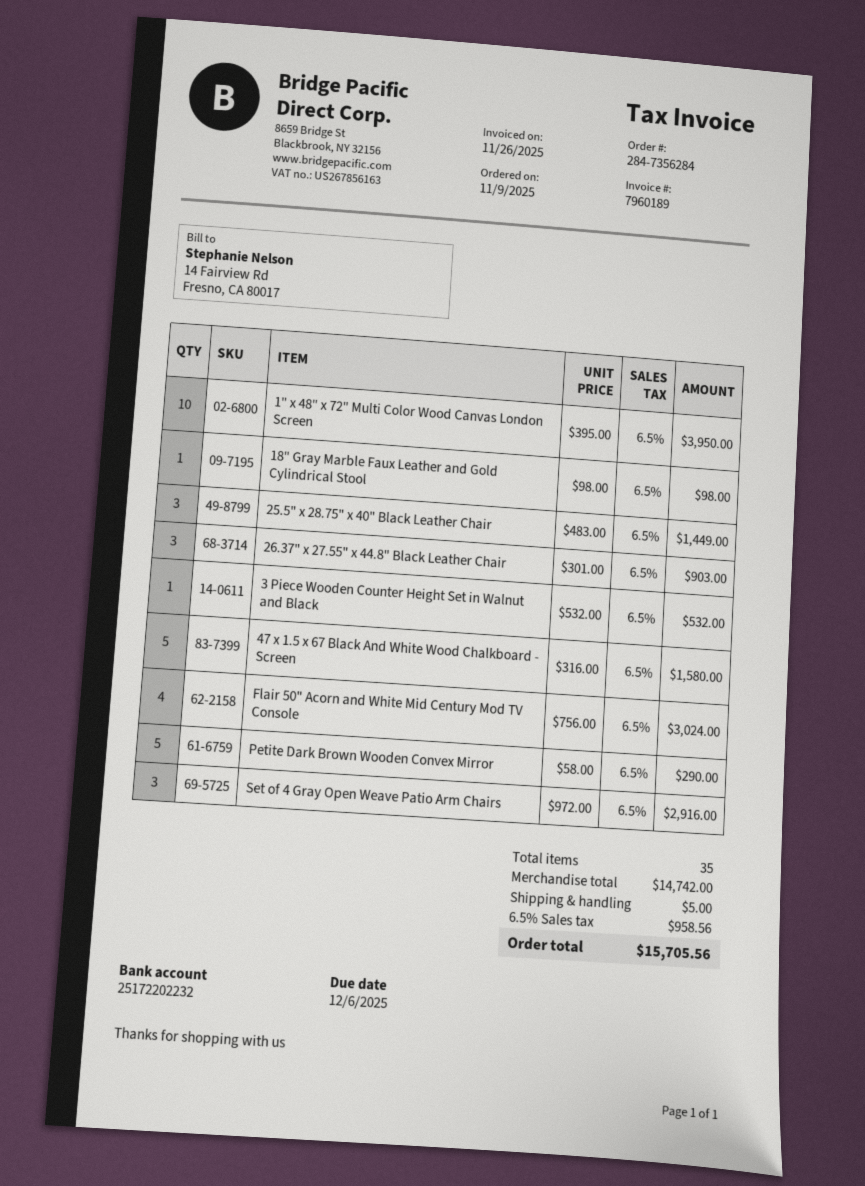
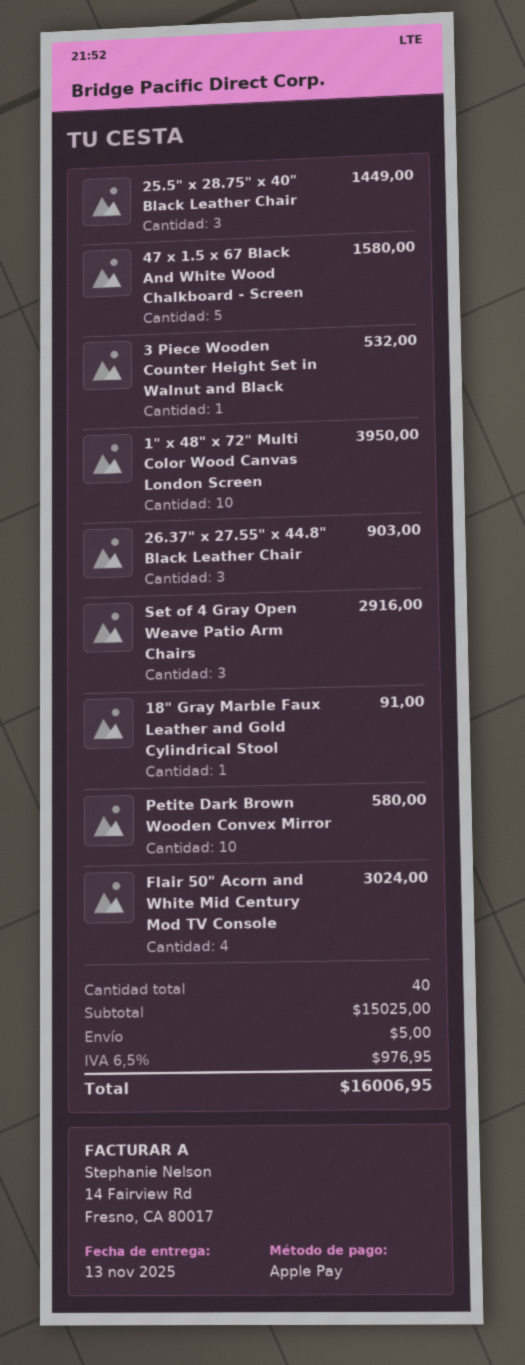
18" Gray Marble Faux Leather and Gold Cylindrical Stool: 1 for 98.00 -> 1 for 91.00
Petite Dark Brown Wooden Convex Mirror: 5 for 290.00 -> 10 for 580.00
total quantity: 35 -> 40
subtotal: 14742.00 -> 15025.00
tax: 6.5% = 958.56 -> 6.5% = 976.95
total: 15705.56 -> 16006.95

